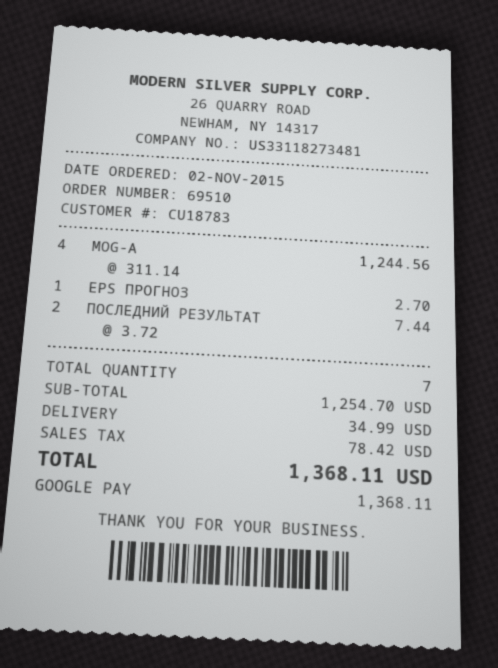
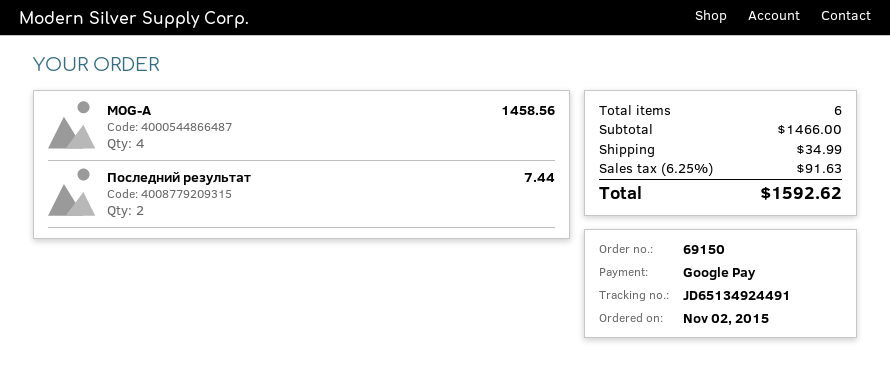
order number: 69510 -> 69150
MOG-A: 4 for 1244.56 -> 4 for 1458.56
EPS ПРОГНОЗ: 1 for 2.70 -> none
total quantity: 7 -> 6
subtotal: 1254.70 -> 1466.00
tax: 78.42 -> 91.63
total: 1368.11 -> 1592.62

